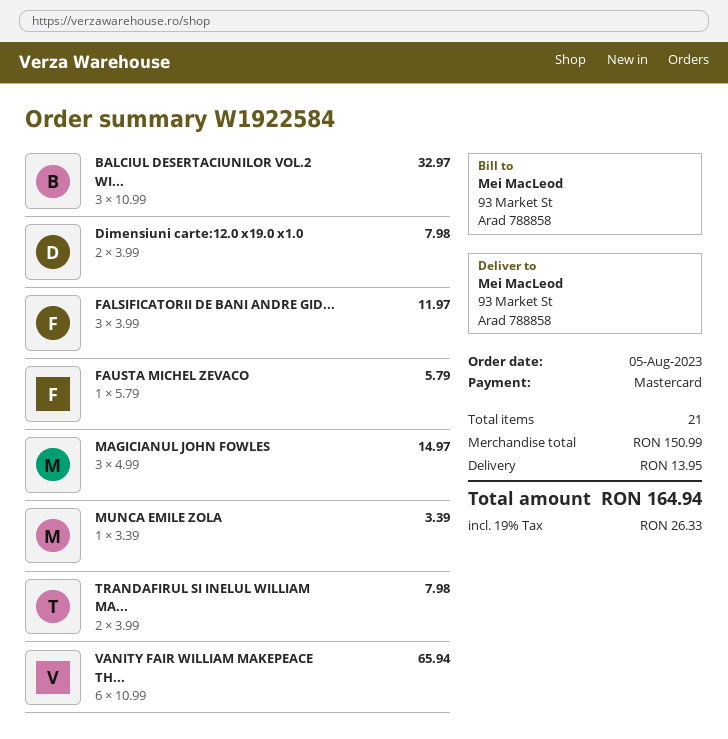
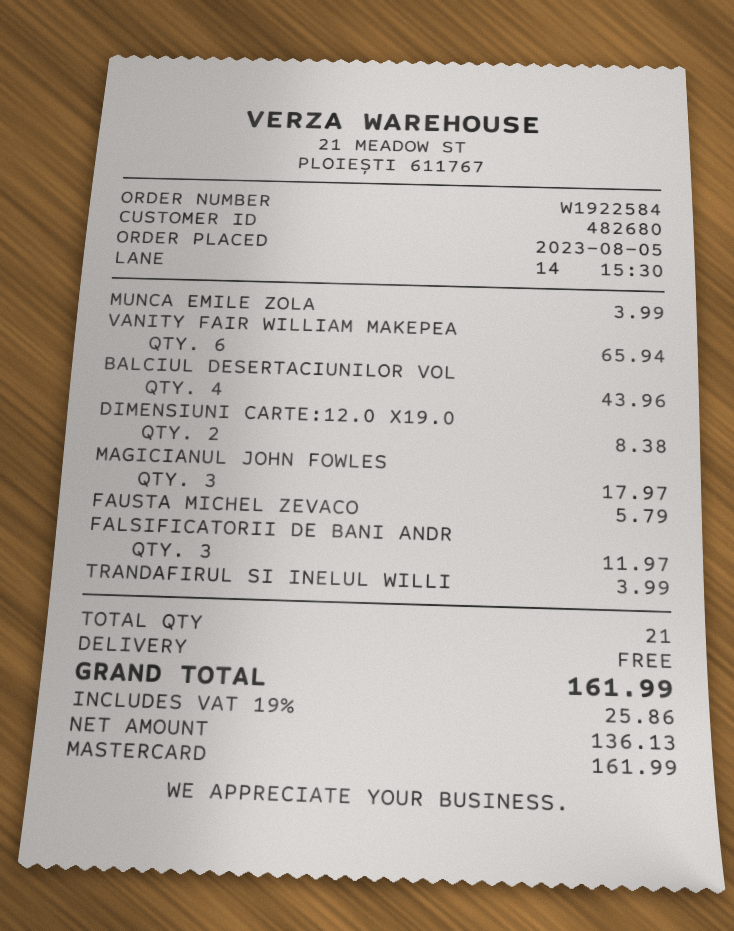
BALCIUL DESERTACIUNILOR VOL.2 WI...: 3 for 32.97 -> 4 for 43.96
Dimensiuni carte:12.0 x19.0 x1.0: 2 for 7.98 -> 2 for 8.38
MAGICIANUL JOHN FOWLES: 3 for 14.97 -> 3 for 17.97
MUNCA EMILE ZOLA: 1 for 3.39 -> 1 for 3.99
TRANDAFIRUL SI INELUL WILLIAM MA...: 2 for 7.98 -> 1 for 3.99
shipping: 13.95 -> 0.00
tax: 19% = 26.33 -> 19% = 25.86
total: 164.94 -> 161.99

